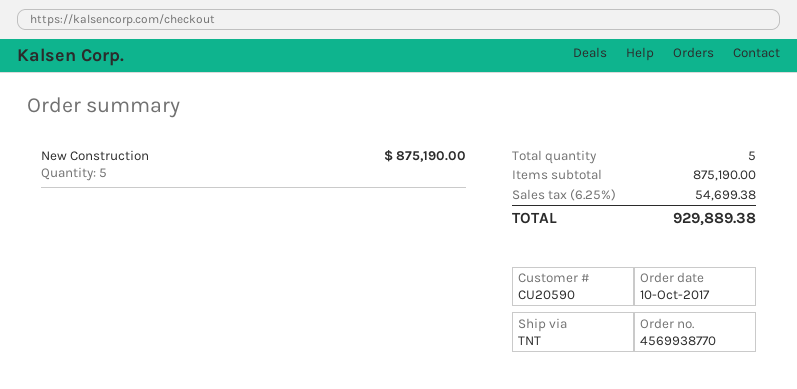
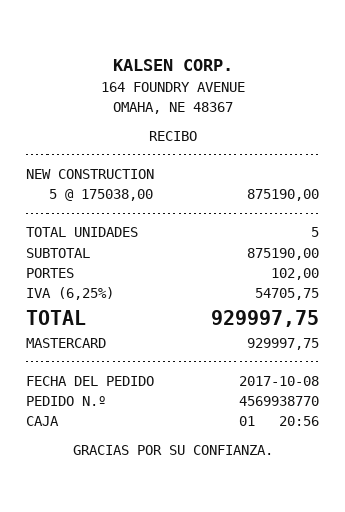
order date: 2017-10-10 -> 2017-10-08
shipping: none -> 102.00
tax: 6.25% = 54699.38 -> 6.25% = 54705.75
total: 929889.38 -> 929997.75

